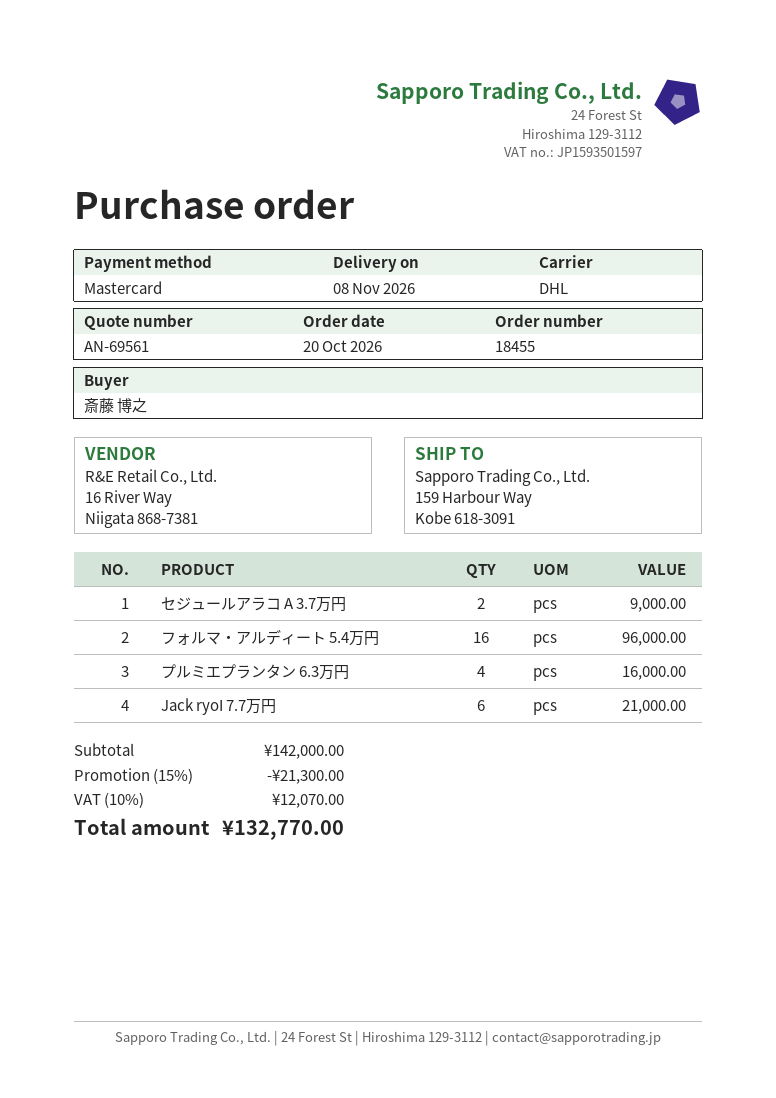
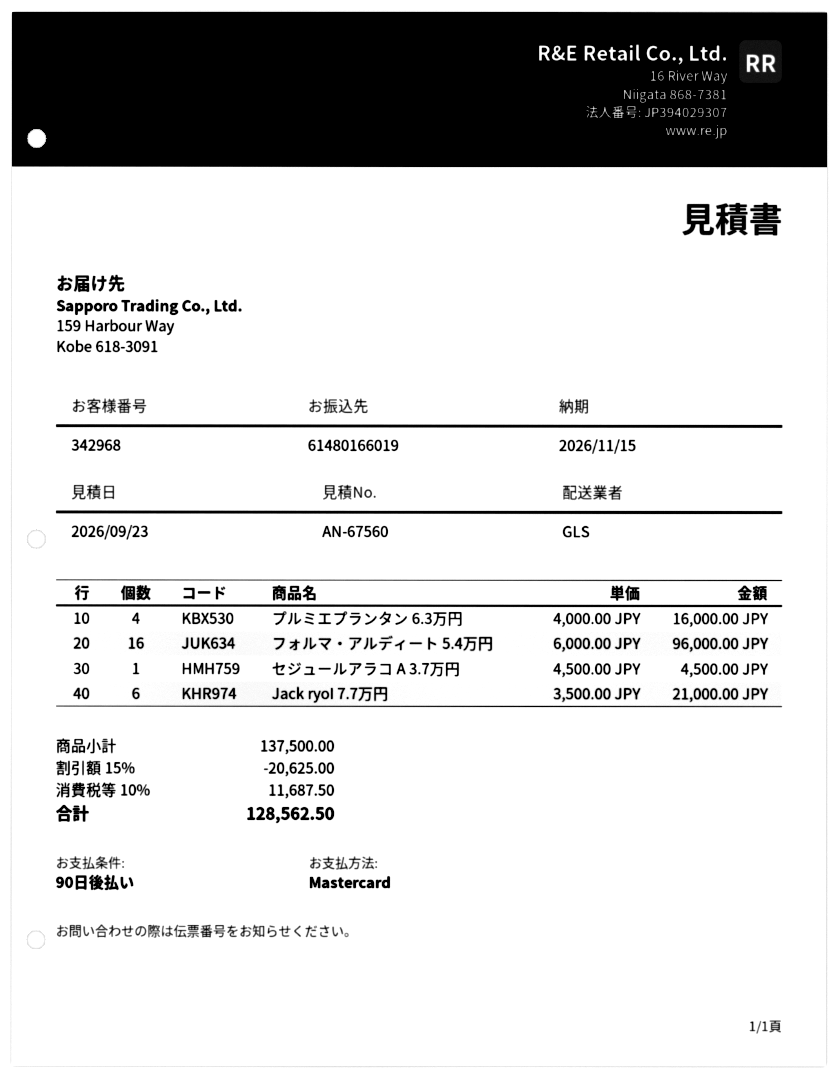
quote number: AN-69561 -> AN-67560
delivery date: 2026-11-08 -> 2026-11-15
shipping method: DHL -> GLS
セジュールアラコ A 3.7万円: 2 for 9000.00 -> 1 for 4500.00
subtotal: 142000.00 -> 137500.00
discount: 15% = 21300.00 -> 15% = 20625.00
tax: 10% = 12070.00 -> 10% = 11687.50
total: 132770.00 -> 128562.50

